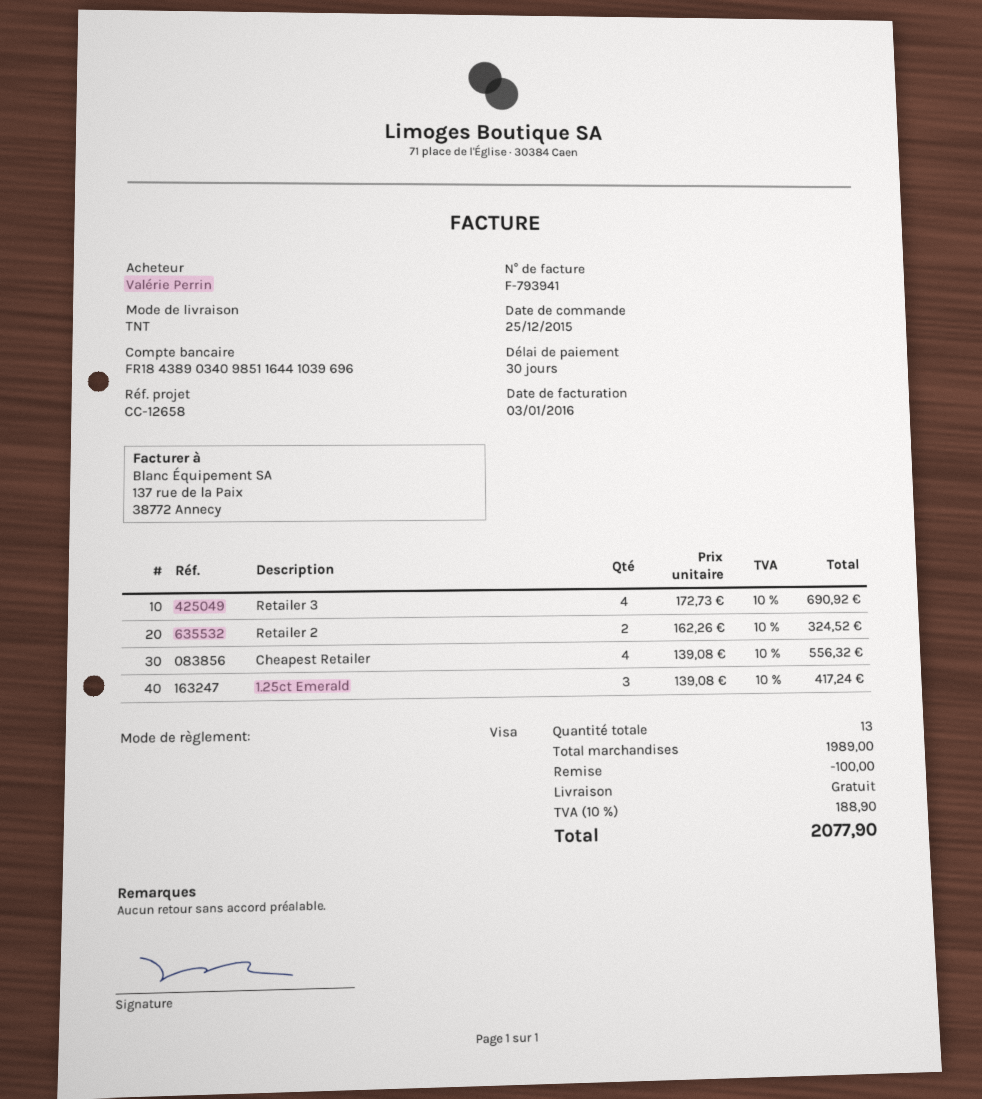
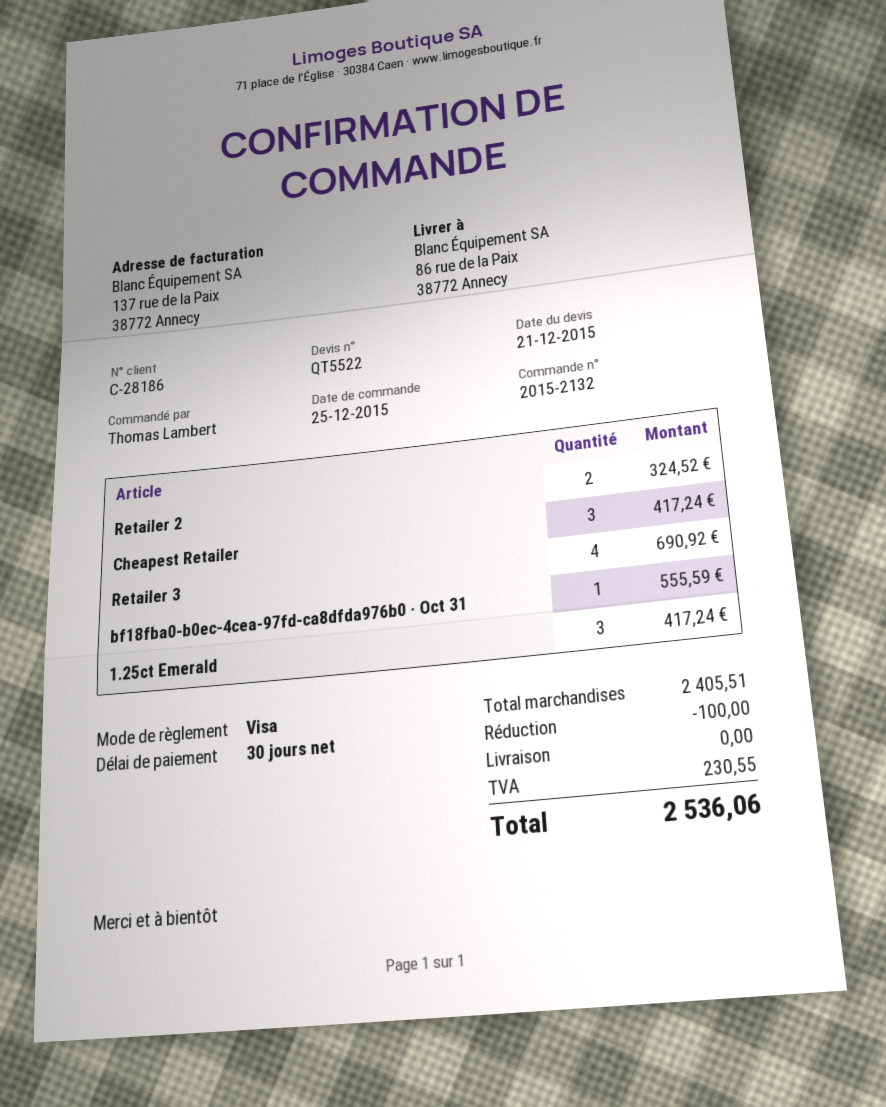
ordered by: Valérie Perrin -> Thomas Lambert
Cheapest Retailer: 4 for 556.32 -> 3 for 417.24
bf18fba0-b0ec-4cea-97fd-ca8dfda976b0 · Oct 31: none -> 1 for 555.59
subtotal: 1989.00 -> 2405.51
tax: 188.90 -> 230.55
total: 2077.90 -> 2536.06

